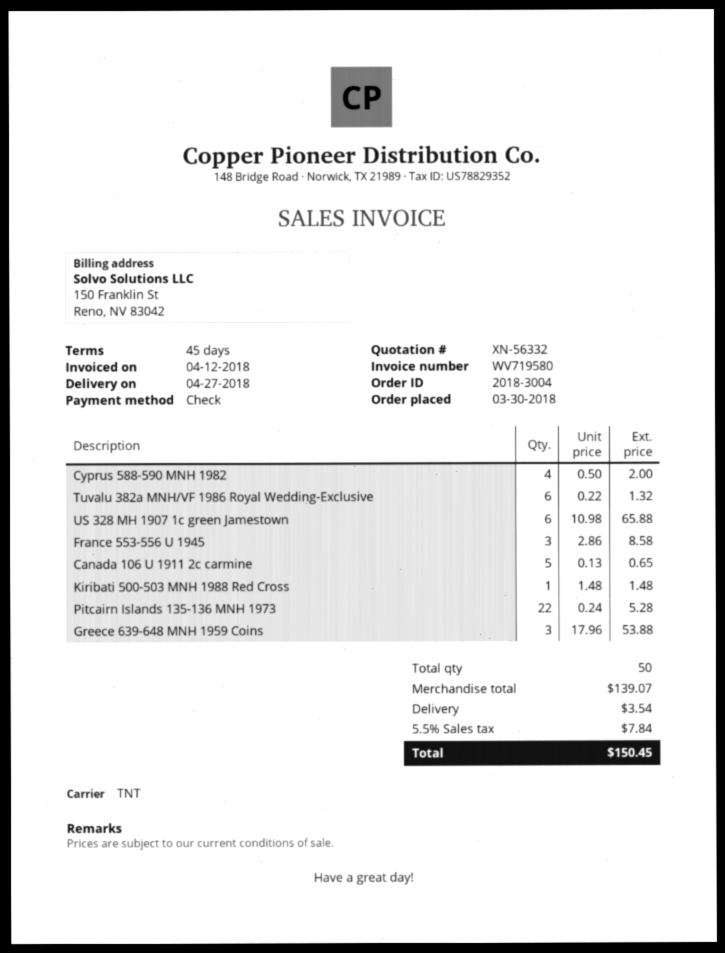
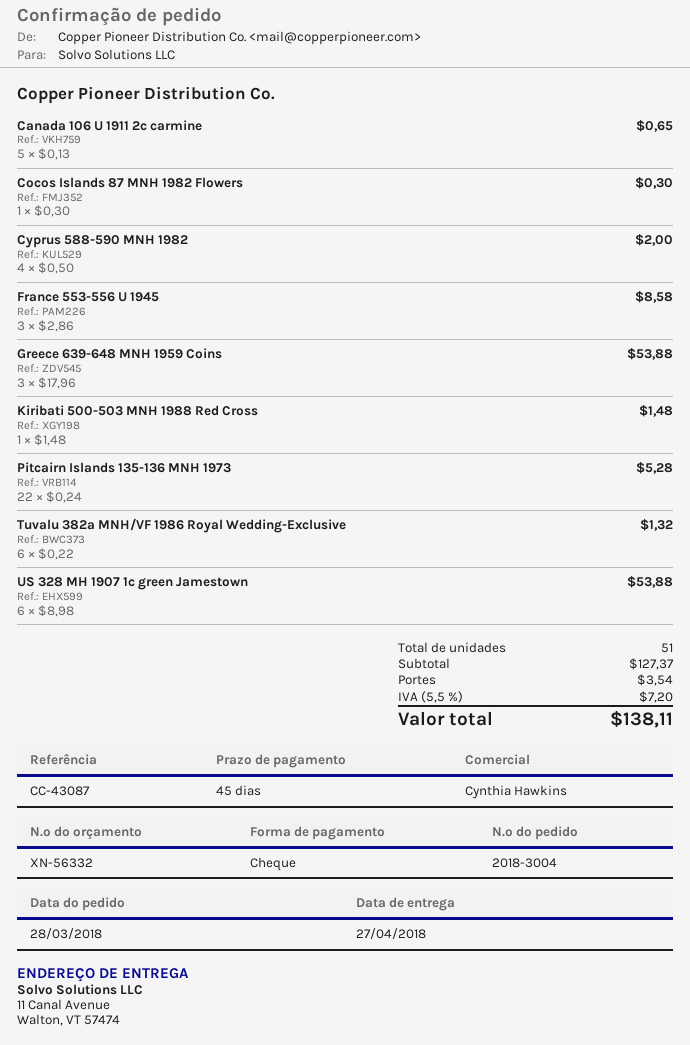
order date: 2018-03-30 -> 2018-03-28
US 328 MH 1907 1c green Jamestown: 6 x 10.98 = 65.88 -> 6 x 8.98 = 53.88
Cocos Islands 87 MNH 1982 Flowers: none -> 1 x 0.30 = 0.30
total quantity: 50 -> 51
subtotal: 139.07 -> 127.37
tax: 5.5% = 7.84 -> 5.5% = 7.20
total: 150.45 -> 138.11

